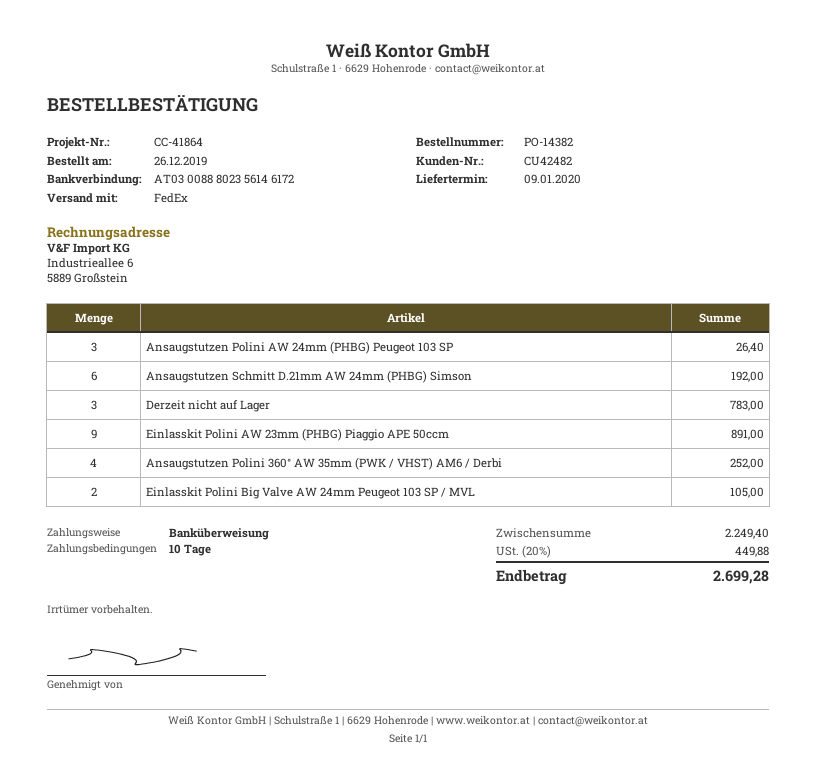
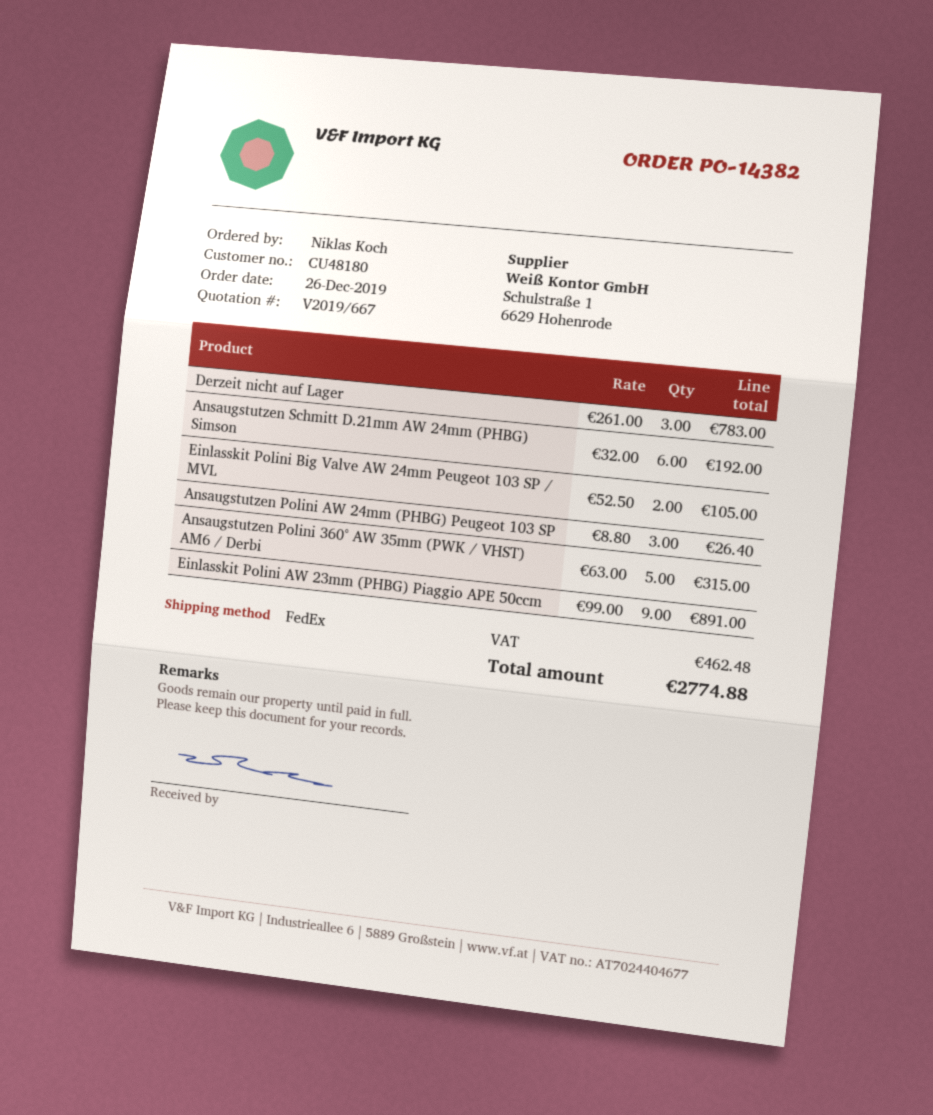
customer number: CU42482 -> CU48180
Ansaugstutzen Polini 360° AW 35mm (PWK / VHST) AM6 / Derbi: 4 for 252.00 -> 5 for 315.00
tax: 449.88 -> 462.48
total: 2699.28 -> 2774.88

